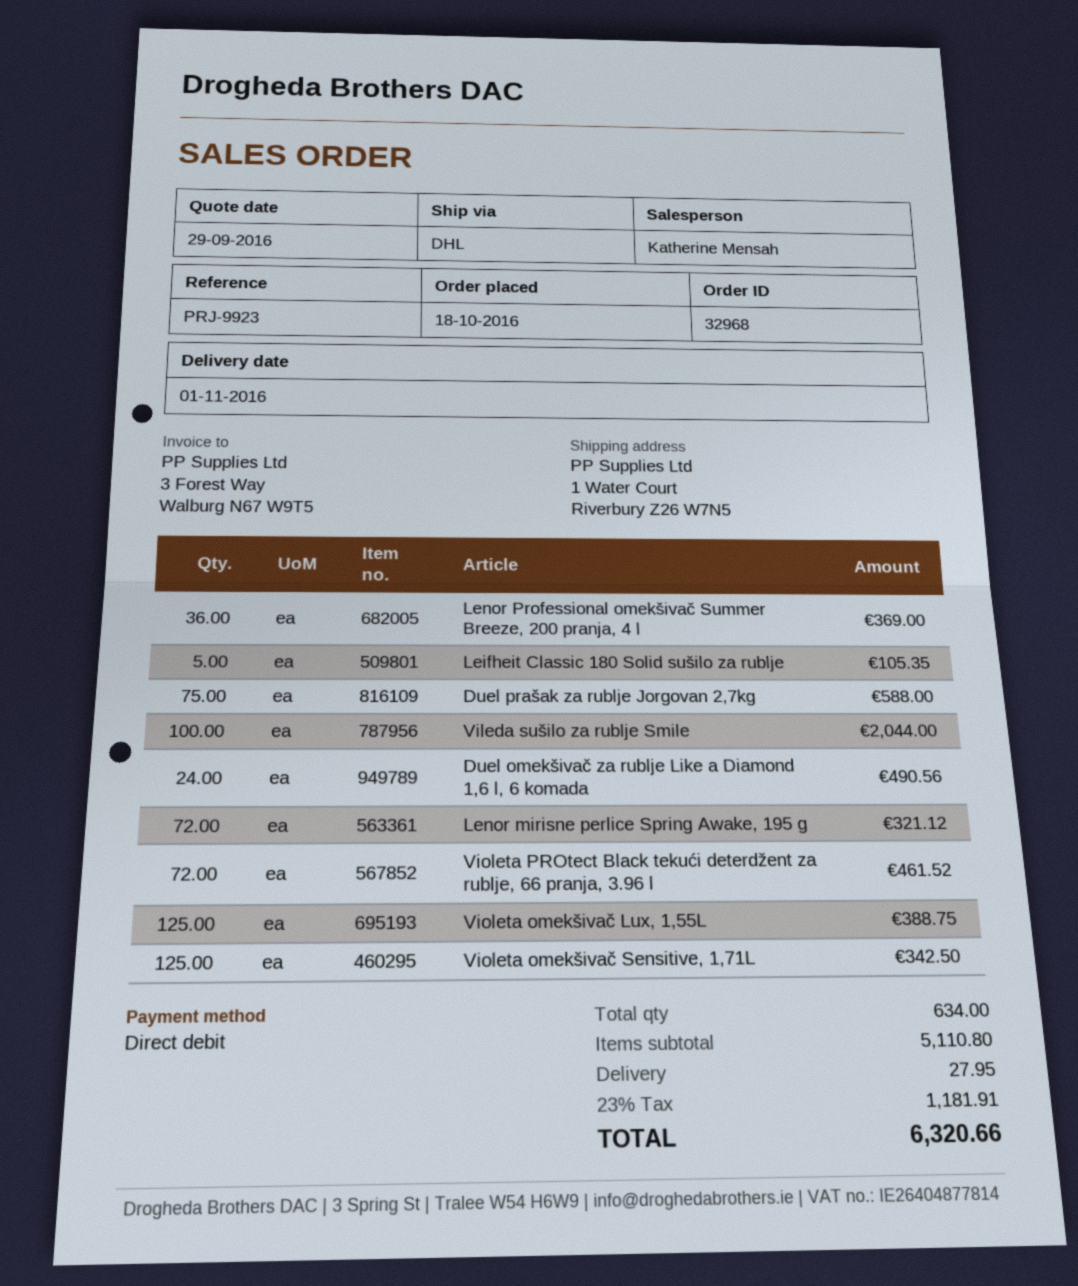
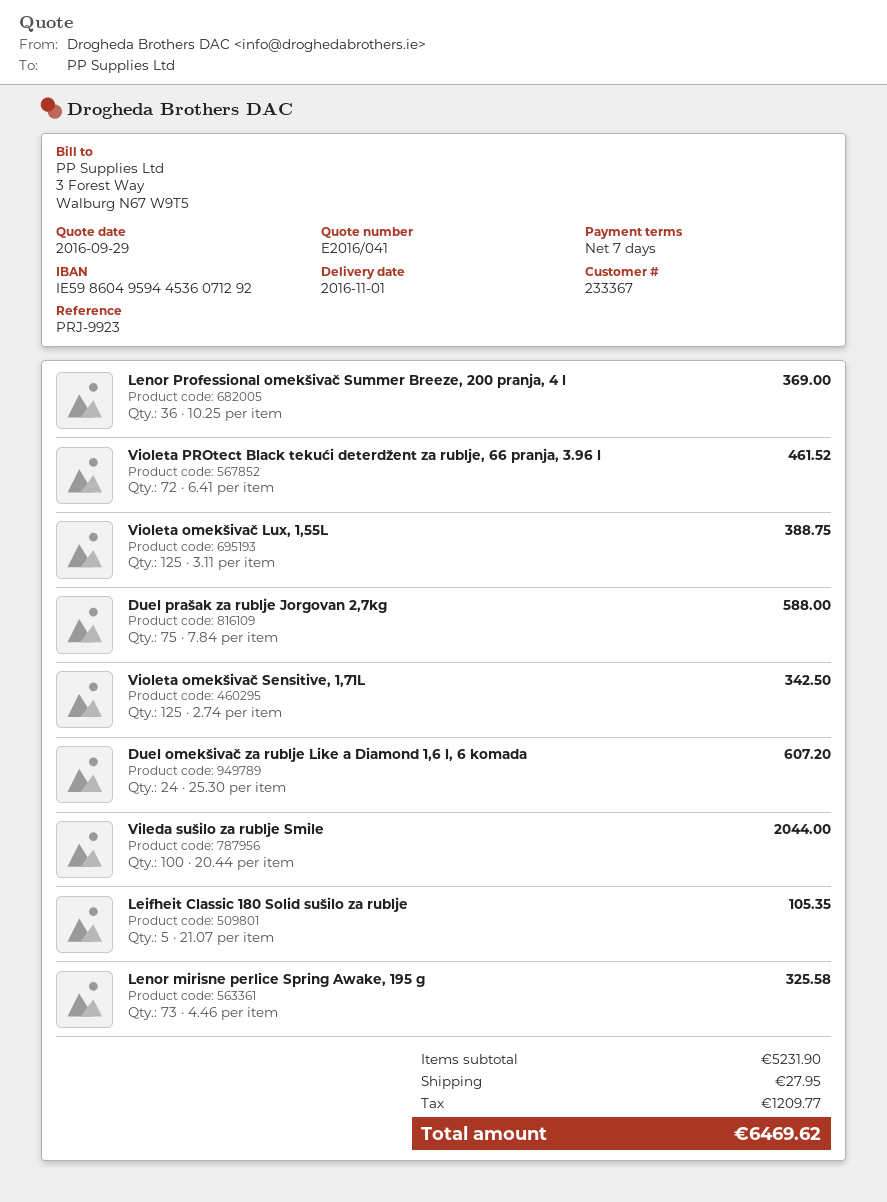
Duel omekšivač za rublje Like a Diamond 1,6 l, 6 komada: 24 for 490.56 -> 24 for 607.20
Lenor mirisne perlice Spring Awake, 195 g: 72 for 321.12 -> 73 for 325.58
subtotal: 5110.80 -> 5231.90
tax: 1181.91 -> 1209.77
total: 6320.66 -> 6469.62

